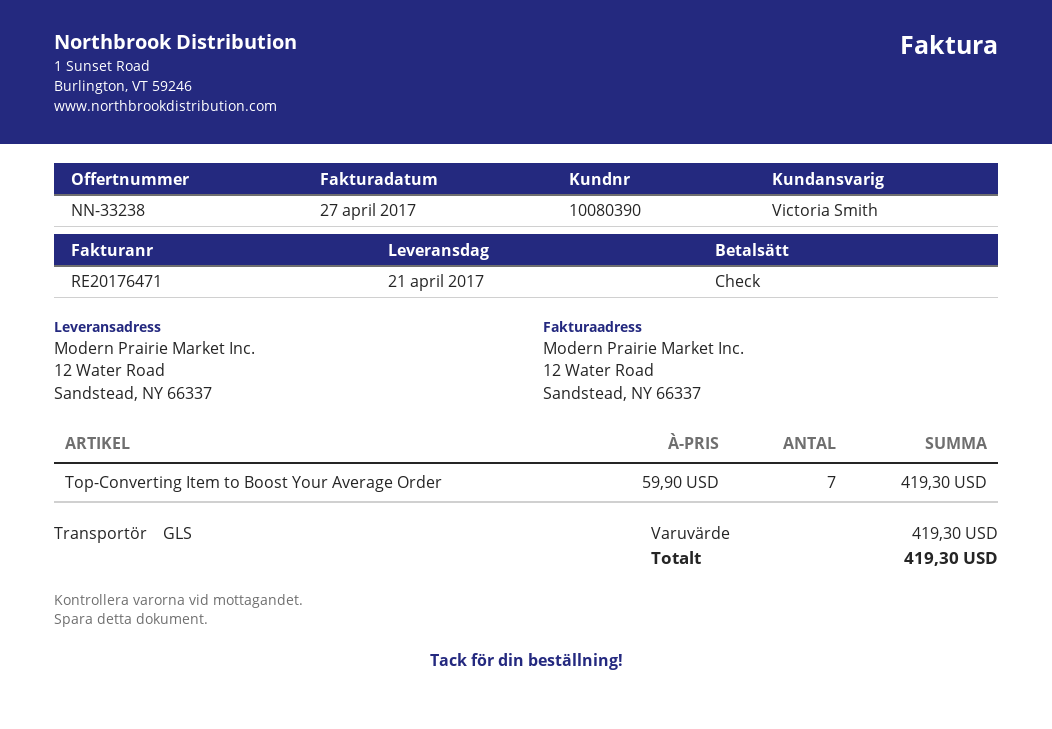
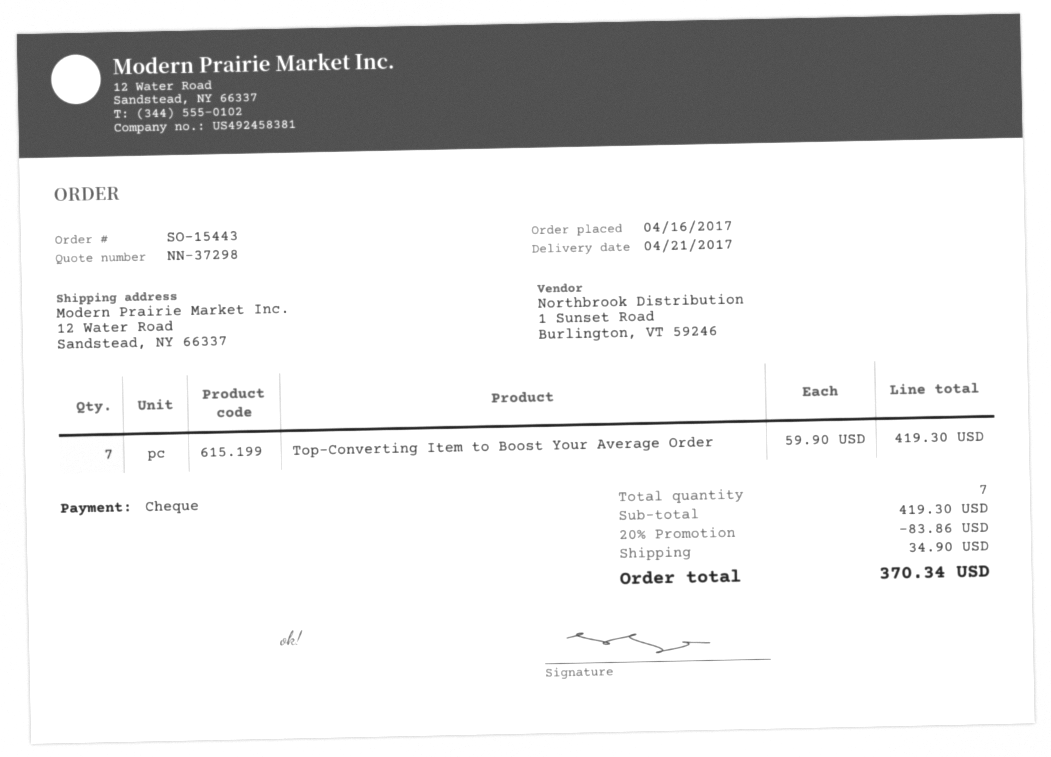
quote number: NN-33238 -> NN-37298
discount: none -> 20% = 83.86
shipping: none -> 34.90
total: 419.30 -> 370.34

